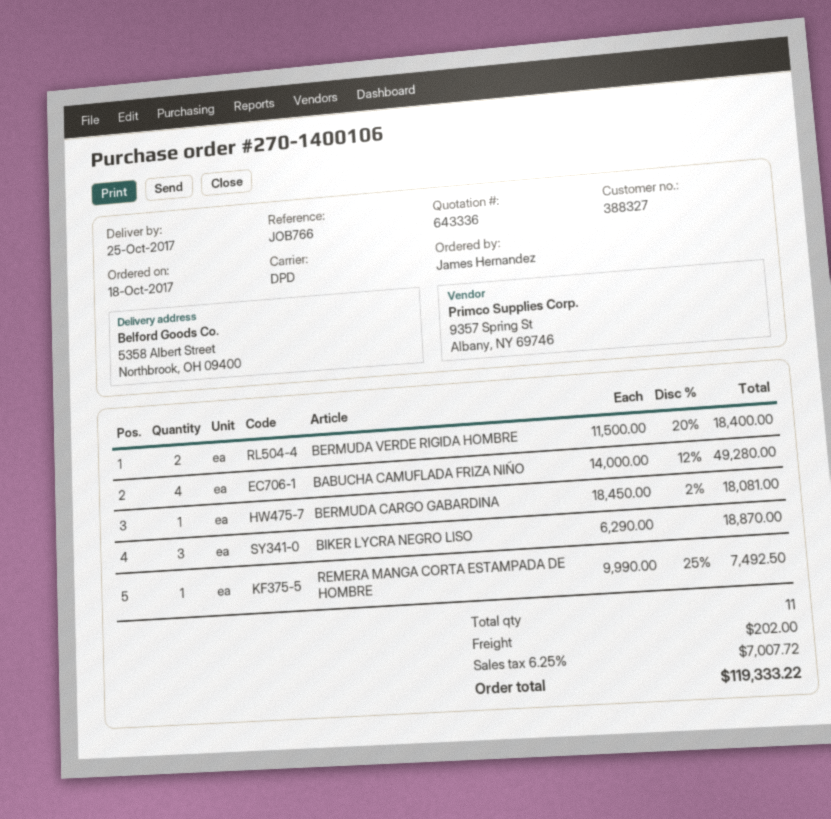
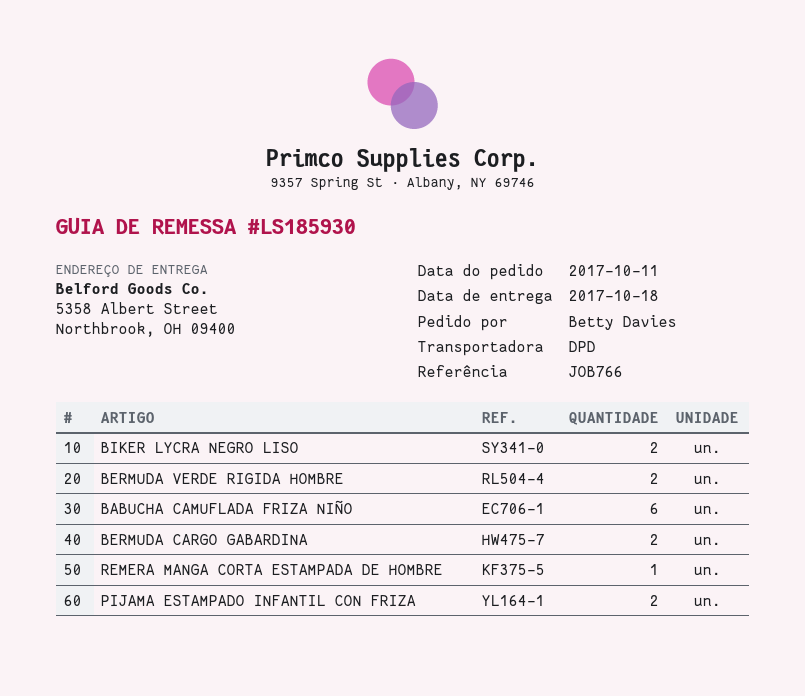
order date: 2017-10-18 -> 2017-10-11
delivery date: 2017-10-25 -> 2017-10-18
ordered by: James Hernandez -> Betty Davies
BABUCHA CAMUFLADA FRIZA NIÑO: 4 -> 6
BERMUDA CARGO GABARDINA: 1 -> 2
BIKER LYCRA NEGRO LISO: 3 -> 2
PIJAMA ESTAMPADO INFANTIL CON FRIZA: none -> 2

